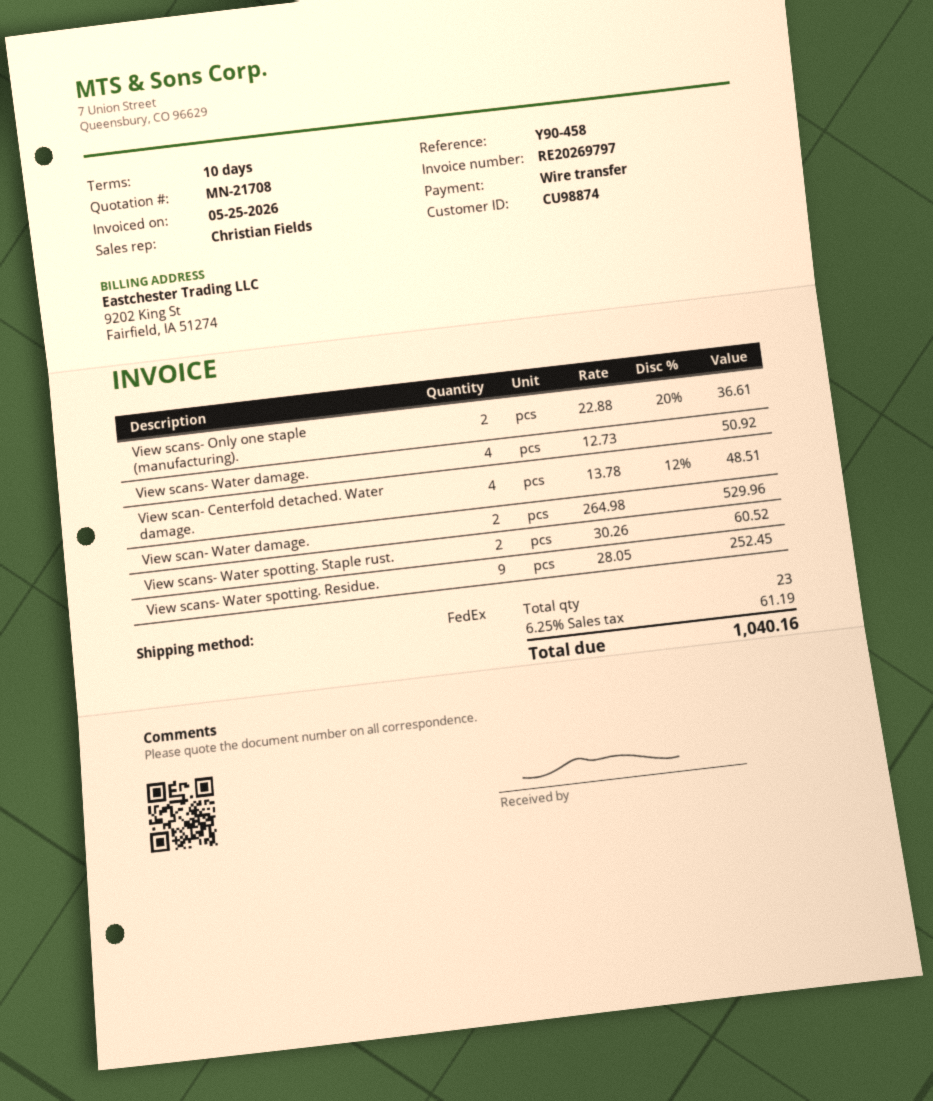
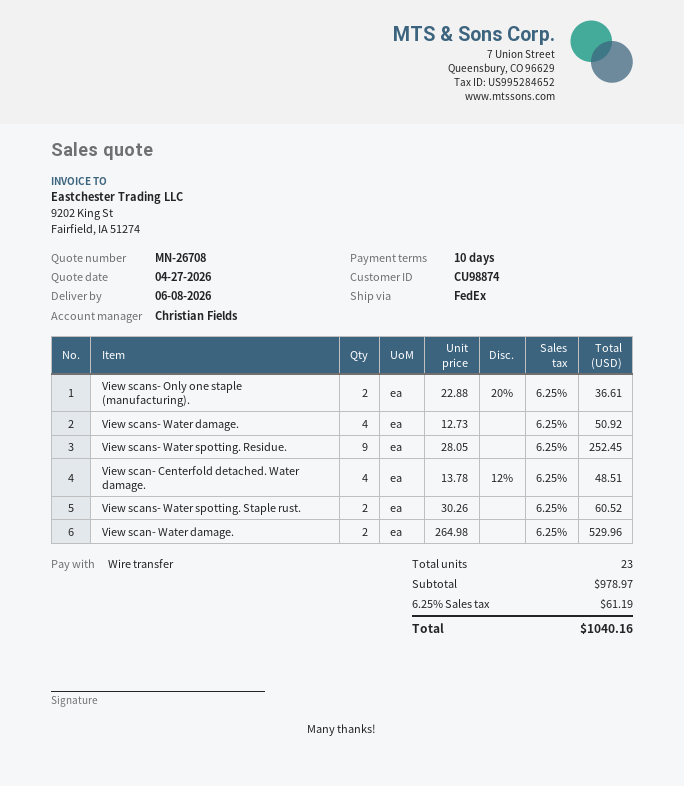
quote number: MN-21708 -> MN-26708

